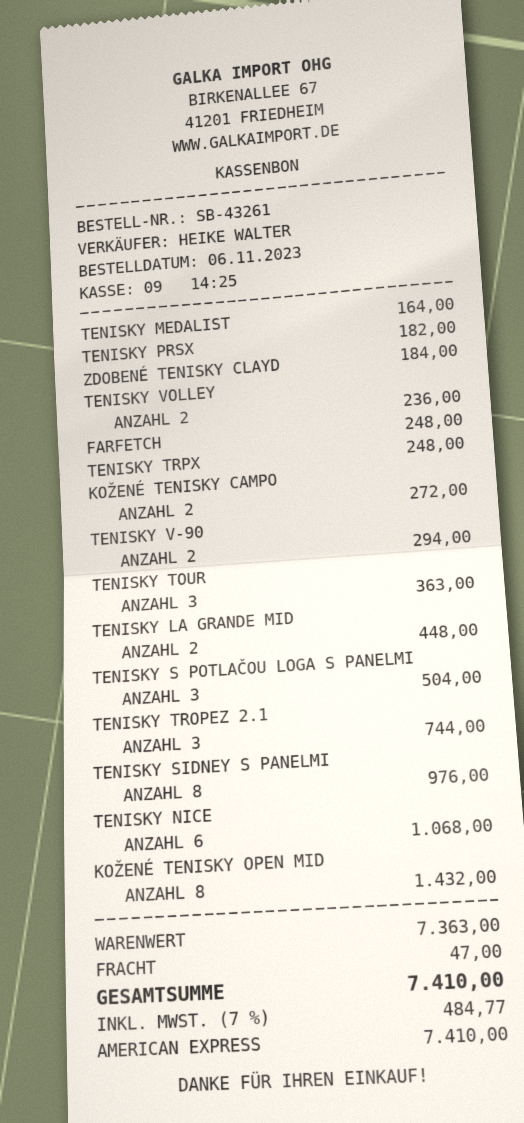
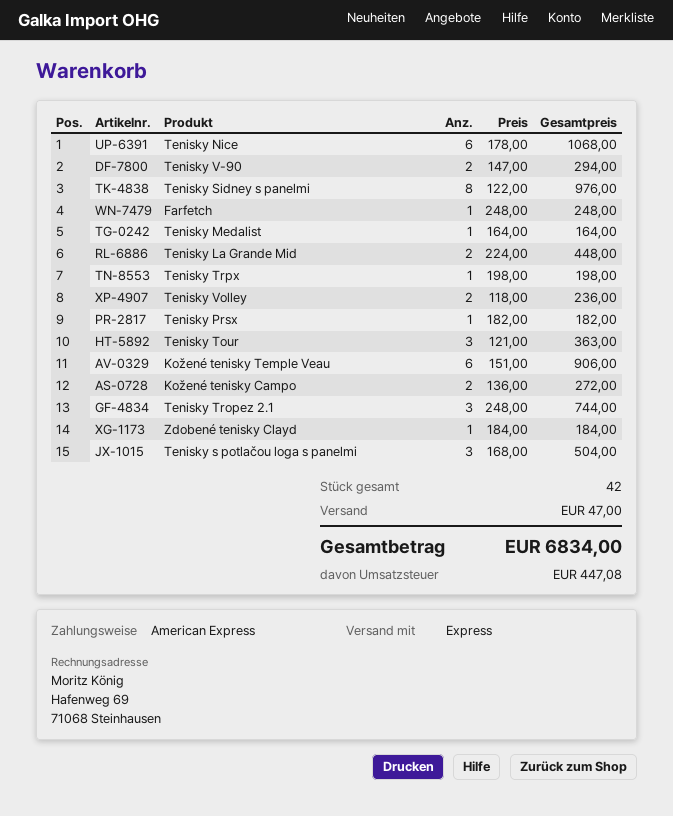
TENISKY TRPX: 1 for 248.00 -> 1 for 198.00
KOŽENÉ TENISKY OPEN MID: 8 for 1432.00 -> none
Kožené tenisky Temple Veau: none -> 6 for 906.00
tax: 484.77 -> 447.08
total: 7410.00 -> 6834.00

